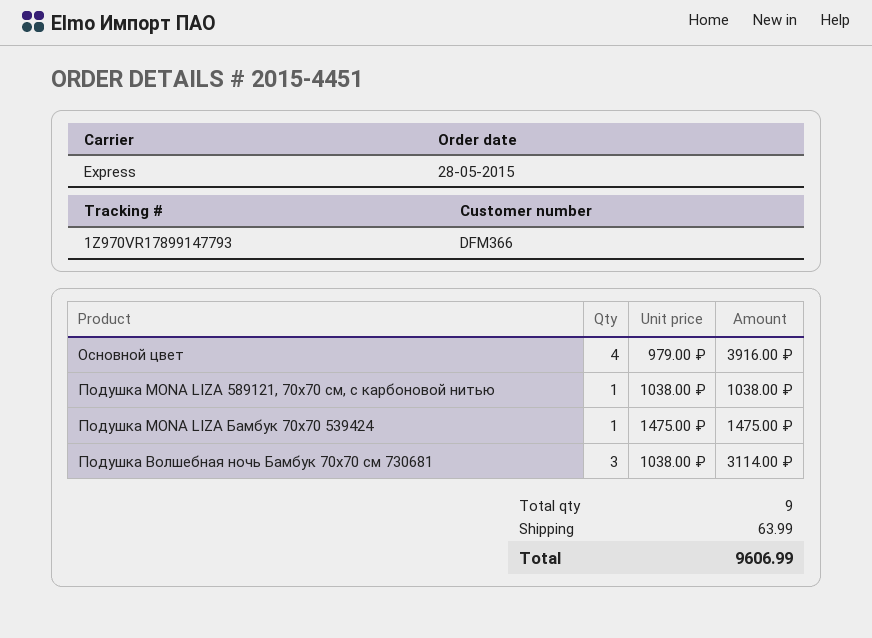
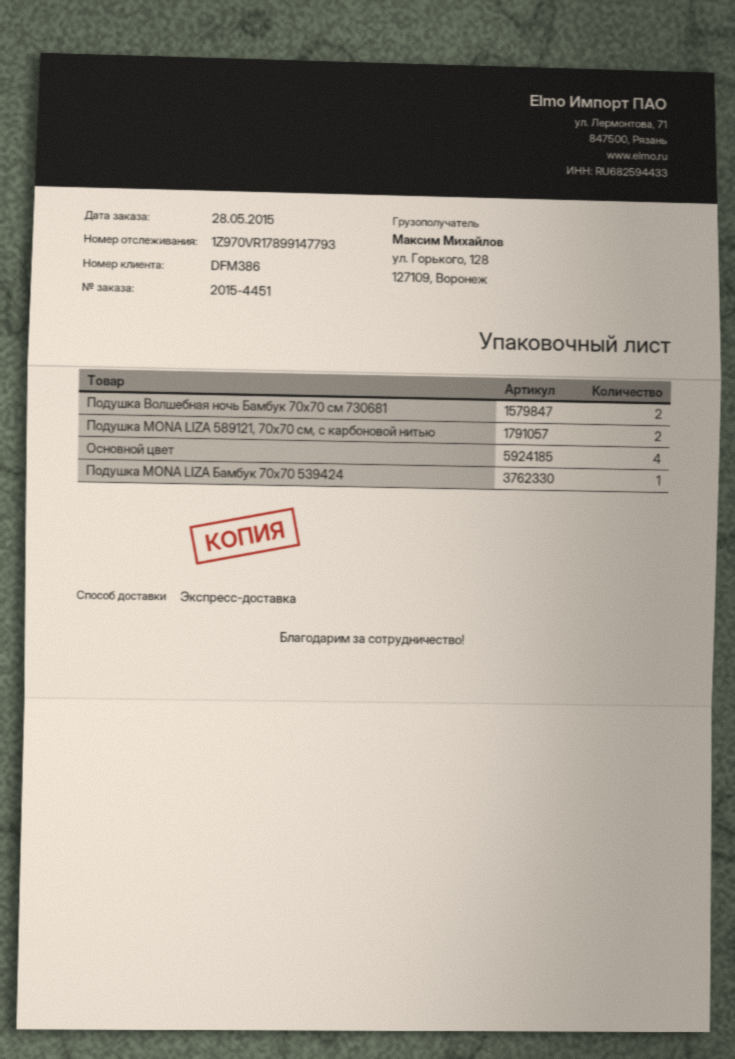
customer number: DFM366 -> DFM386
Подушка MONA LIZA 589121, 70х70 см, с карбоновой нитью: 1 -> 2
Подушка Волшебная ночь Бамбук 70х70 см 730681: 3 -> 2

